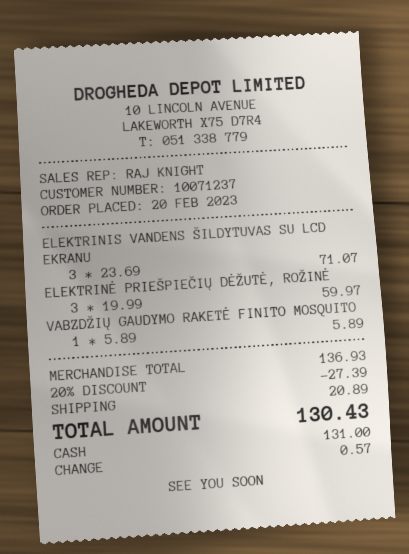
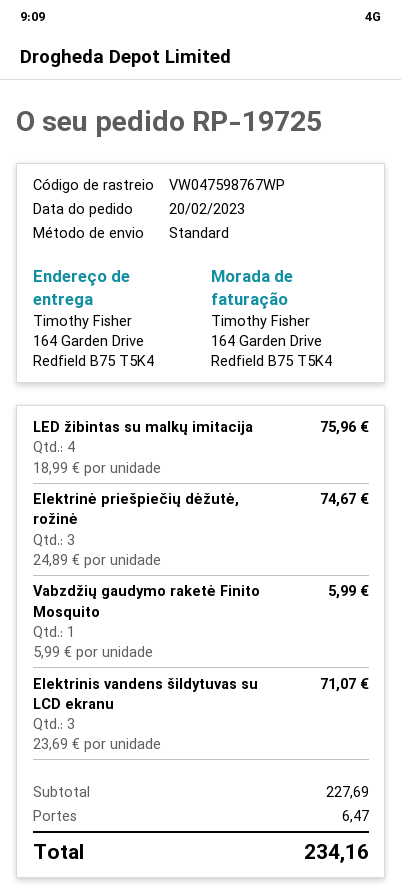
ELEKTRINĖ PRIEŠPIEČIŲ DĖŽUTĖ, ROŽINĖ: 3 x 19.99 = 59.97 -> 3 x 24.89 = 74.67
VABZDŽIŲ GAUDYMO RAKETĖ FINITO MOSQUITO: 1 x 5.89 = 5.89 -> 1 x 5.99 = 5.99
LED žibintas su malkų imitacija: none -> 4 x 18.99 = 75.96
subtotal: 136.93 -> 227.69
discount: 20% = 27.39 -> none
shipping: 20.89 -> 6.47
total: 130.43 -> 234.16

